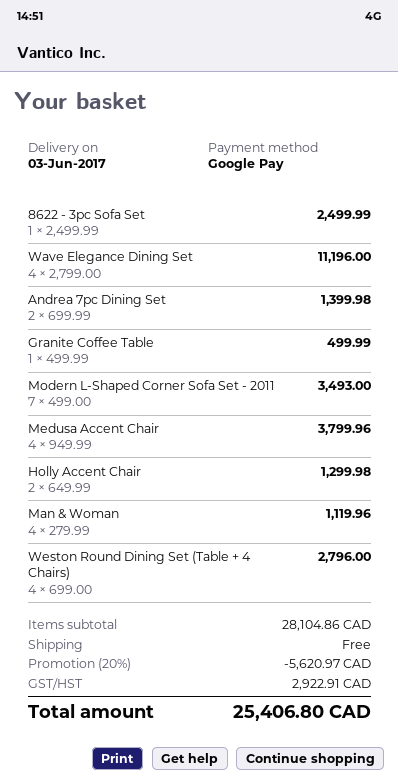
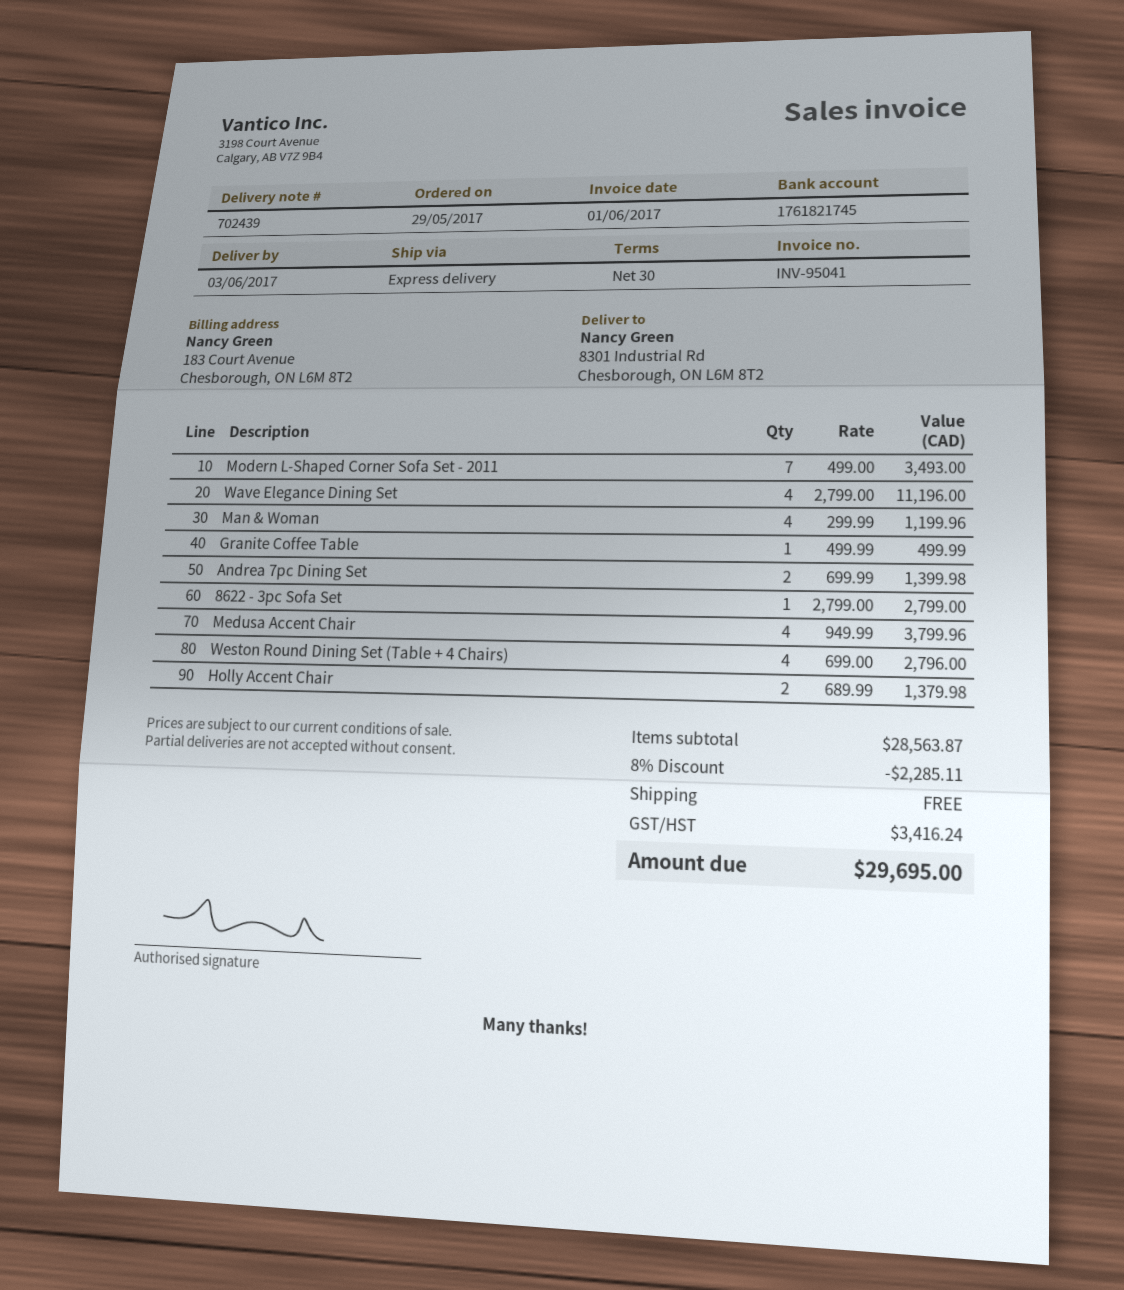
8622 - 3pc Sofa Set: 1 x 2499.99 = 2499.99 -> 1 x 2799.00 = 2799.00
Holly Accent Chair: 2 x 649.99 = 1299.98 -> 2 x 689.99 = 1379.98
Man & Woman: 4 x 279.99 = 1119.96 -> 4 x 299.99 = 1199.96
subtotal: 28104.86 -> 28563.87
discount: 20% = 5620.97 -> 8% = 2285.11
tax: 2922.91 -> 3416.24
total: 25406.80 -> 29695.00

